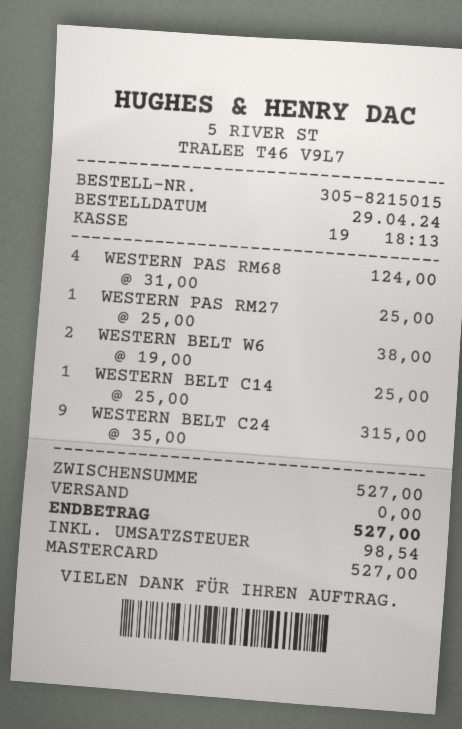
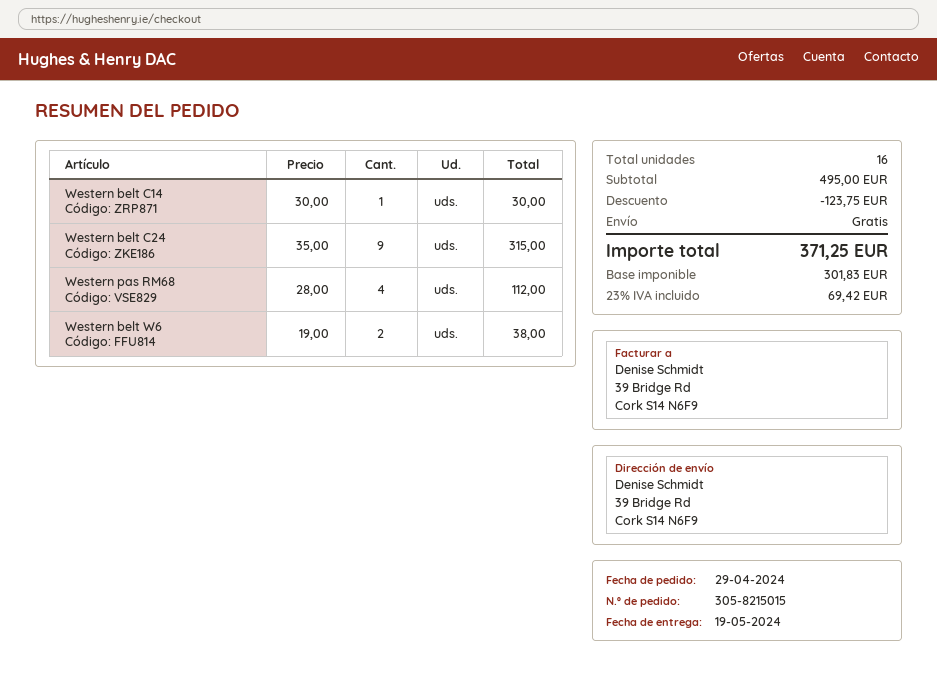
WESTERN PAS RM68: 4 x 31.00 = 124.00 -> 4 x 28.00 = 112.00
WESTERN PAS RM27: 1 x 25.00 = 25.00 -> none
WESTERN BELT C14: 1 x 25.00 = 25.00 -> 1 x 30.00 = 30.00
subtotal: 527.00 -> 495.00
discount: none -> 123.75
tax: 98.54 -> 69.42
total: 527.00 -> 371.25

